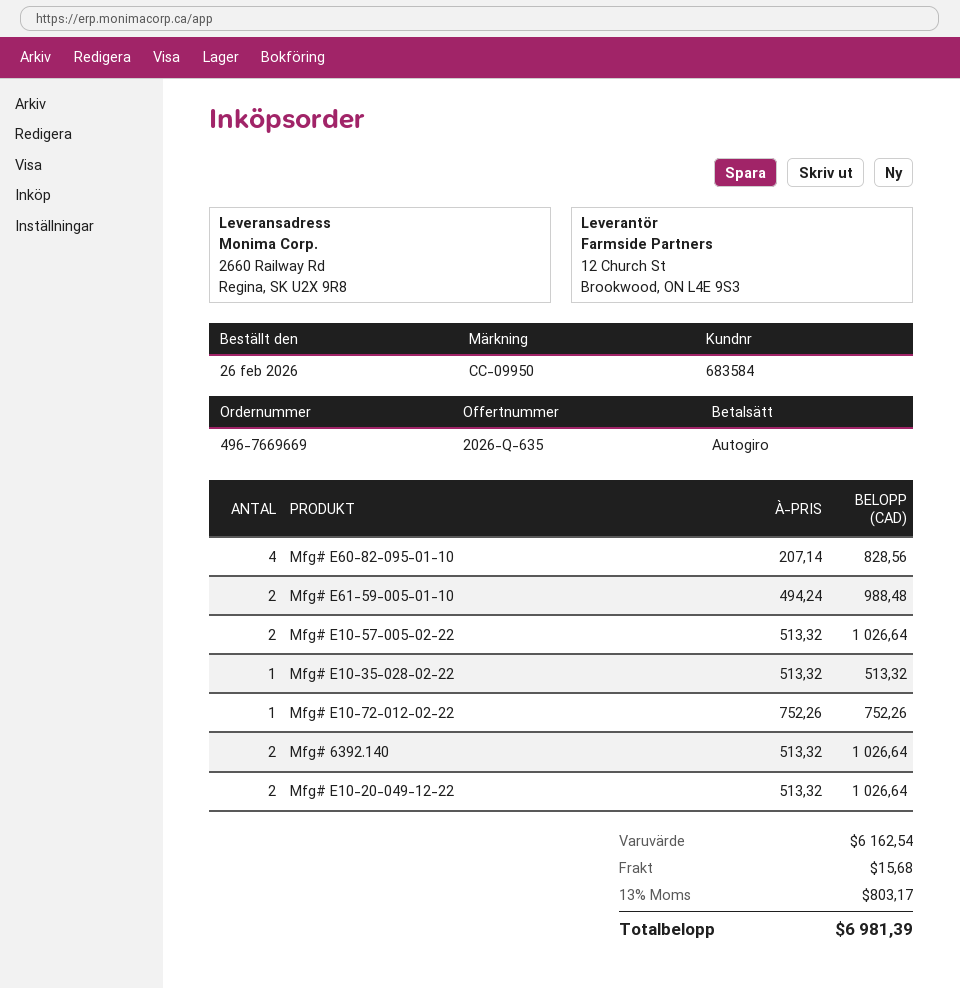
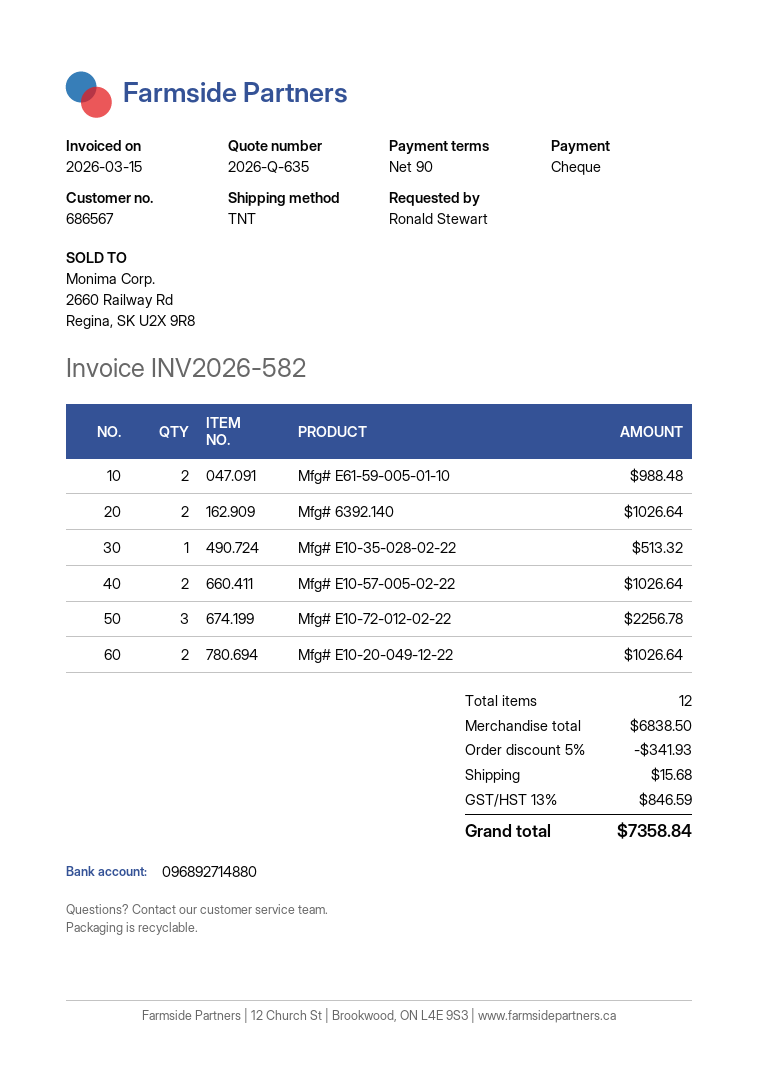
customer number: 683584 -> 686567
payment method: direct debit -> cheque
Mfg# E60-82-095-01-10: 4 for 828.56 -> none
Mfg# E10-72-012-02-22: 1 for 752.26 -> 3 for 2256.78
subtotal: 6162.54 -> 6838.50
discount: none -> 5% = 341.93
tax: 13% = 803.17 -> 13% = 846.59
total: 6981.39 -> 7358.84

